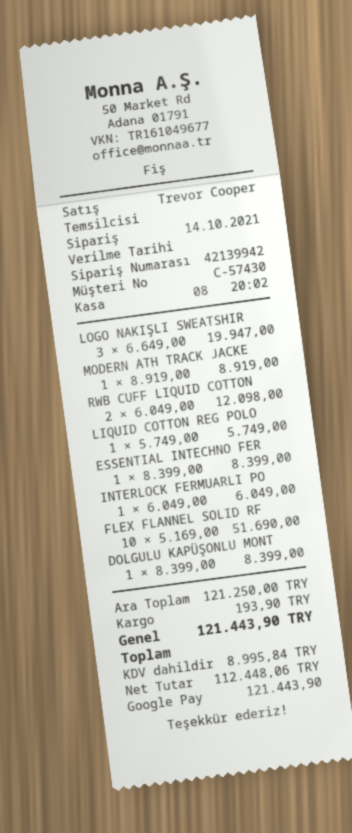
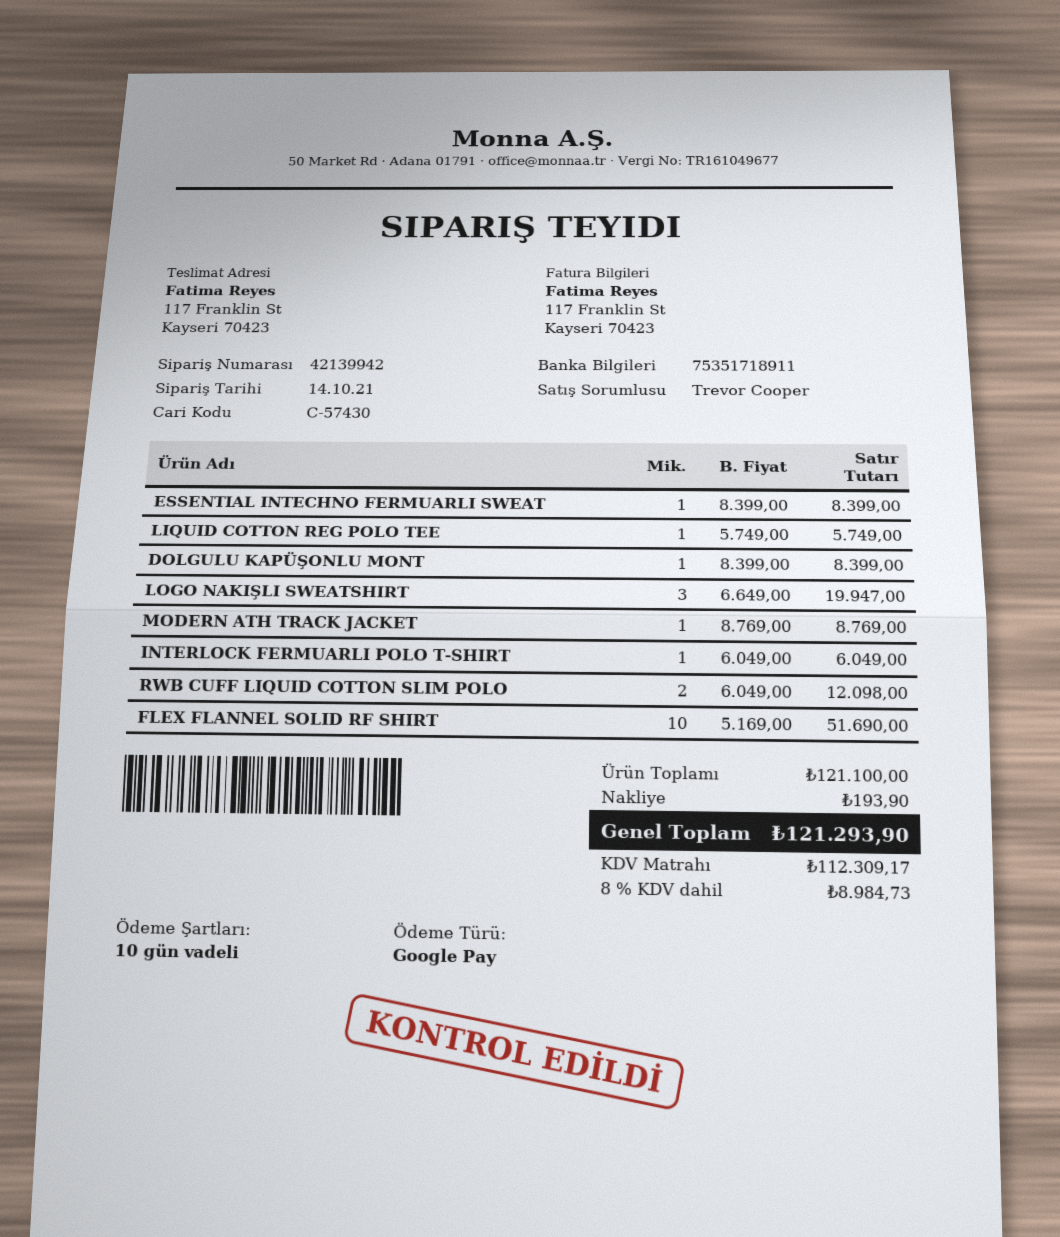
MODERN ATH TRACK JACKE: 1 x 8919.00 = 8919.00 -> 1 x 8769.00 = 8769.00
subtotal: 121250.00 -> 121100.00
net: 112448.06 -> 112309.17
tax: 8995.84 -> 8984.73
total: 121443.90 -> 121293.90

